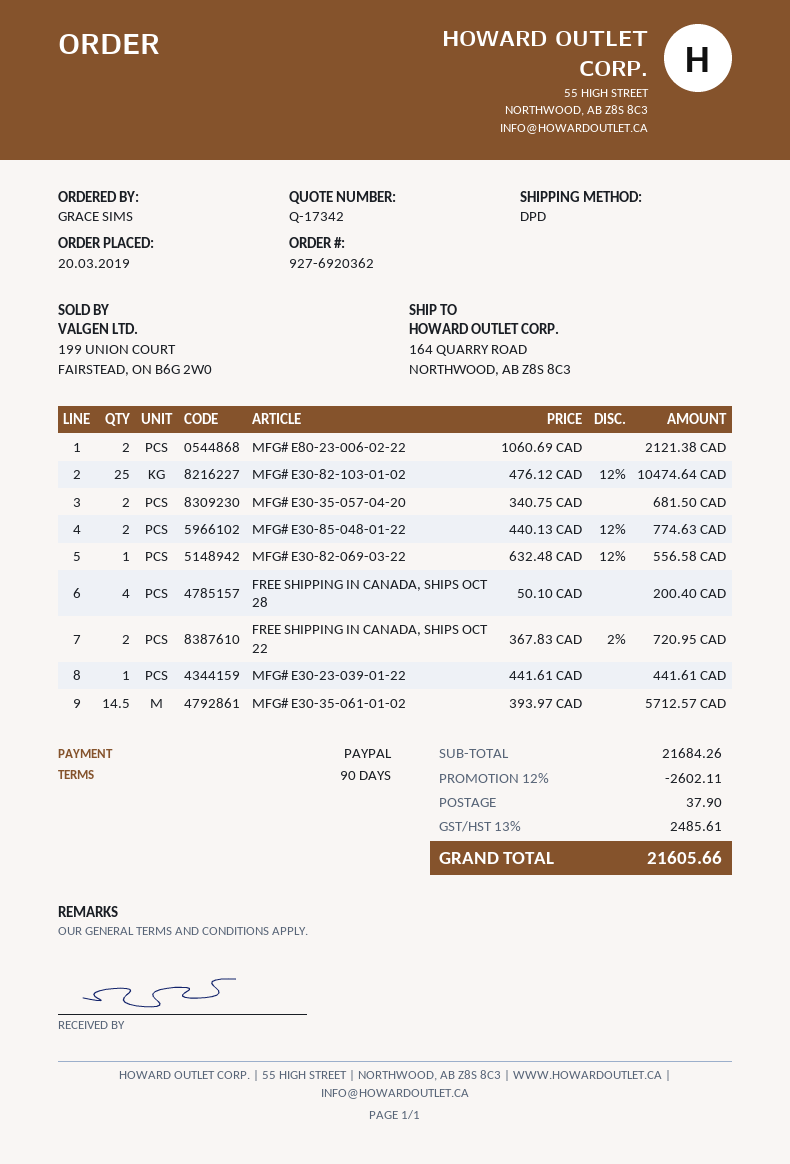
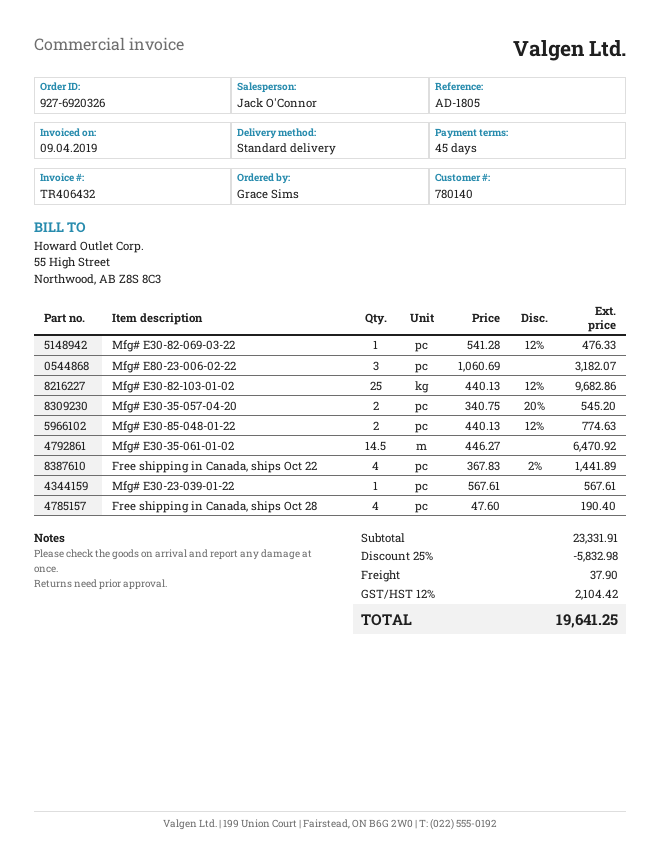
order number: 927-6920362 -> 927-6920326
payment terms: 90 days -> 45 days
shipping method: DPD -> standard
MFG# E80-23-006-02-22: 2 x 1060.69 = 2121.38 -> 3 x 1060.69 = 3182.07
MFG# E30-82-103-01-02: 25 x 476.12 - 12% = 10474.64 -> 25 x 440.13 - 12% = 9682.86
MFG# E30-35-057-04-20: 2 x 340.75 = 681.50 -> 2 x 340.75 - 20% = 545.20
MFG# E30-82-069-03-22: 1 x 632.48 - 12% = 556.58 -> 1 x 541.28 - 12% = 476.33
FREE SHIPPING IN CANADA, SHIPS OCT 28: 4 x 50.10 = 200.40 -> 4 x 47.60 = 190.40
FREE SHIPPING IN CANADA, SHIPS OCT 22: 2 x 367.83 - 2% = 720.95 -> 4 x 367.83 - 2% = 1441.89
MFG# E30-23-039-01-22: 1 x 441.61 = 441.61 -> 1 x 567.61 = 567.61
MFG# E30-35-061-01-02: 14.5 x 393.97 = 5712.57 -> 14.5 x 446.27 = 6470.92
subtotal: 21684.26 -> 23331.91
discount: 12% = 2602.11 -> 25% = 5832.98
tax: 13% = 2485.61 -> 12% = 2104.42
total: 21605.66 -> 19641.25

